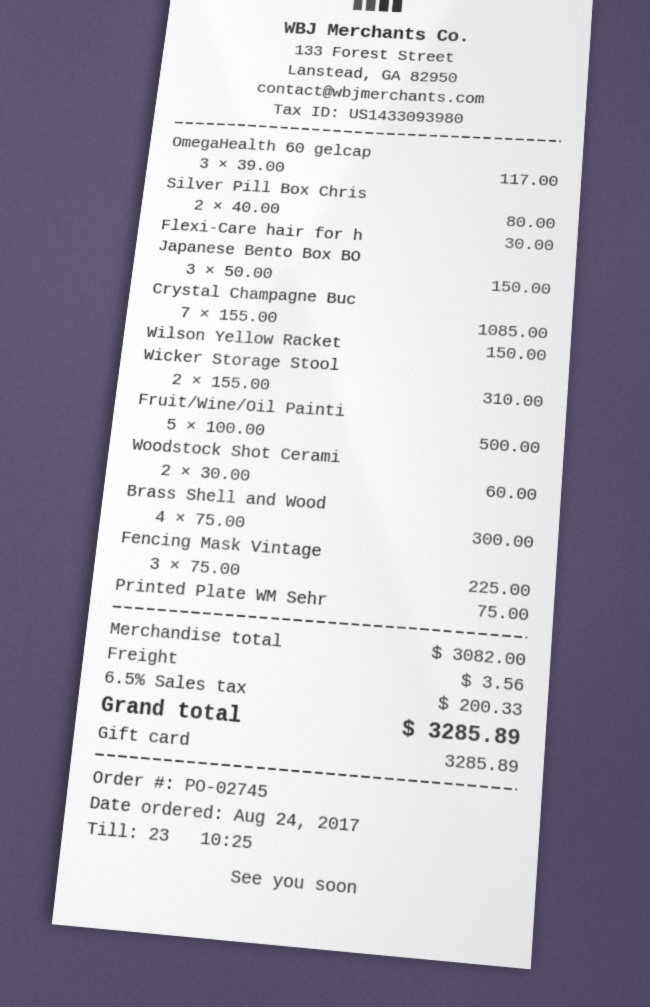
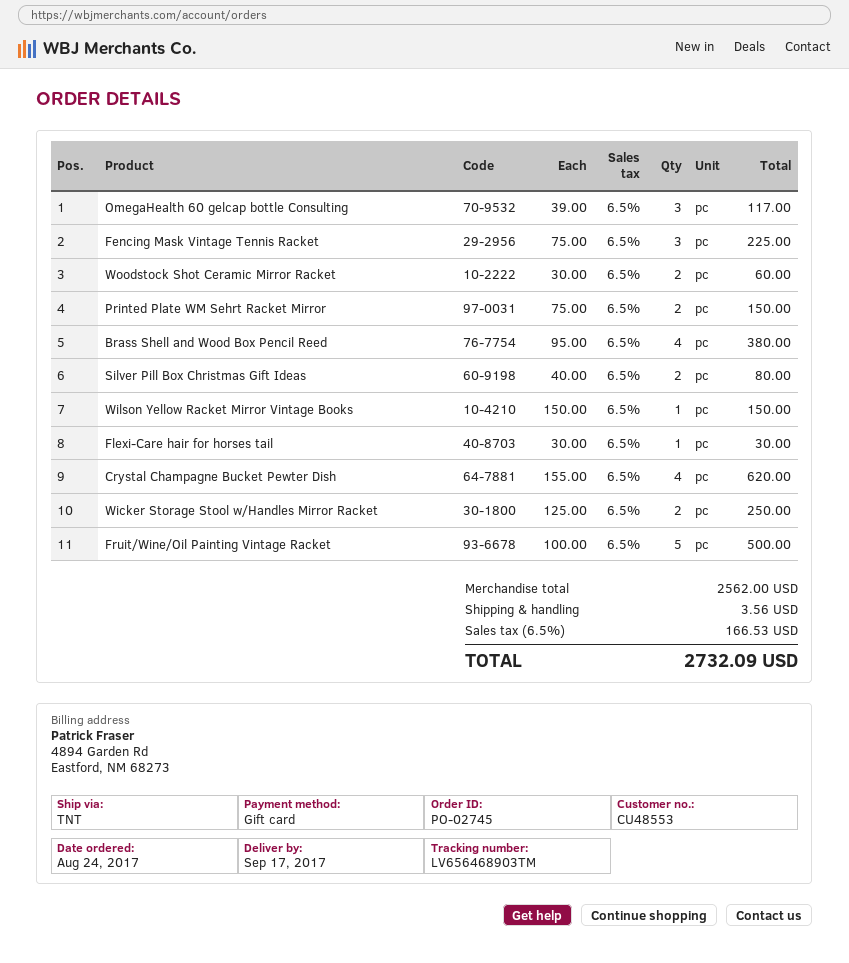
Japanese Bento Box BO: 3 x 50.00 = 150.00 -> none
Crystal Champagne Buc: 7 x 155.00 = 1085.00 -> 4 x 155.00 = 620.00
Wicker Storage Stool: 2 x 155.00 = 310.00 -> 2 x 125.00 = 250.00
Brass Shell and Wood: 4 x 75.00 = 300.00 -> 4 x 95.00 = 380.00
Printed Plate WM Sehr: 1 x 75.00 = 75.00 -> 2 x 75.00 = 150.00
subtotal: 3082.00 -> 2562.00
tax: 6.5% = 200.33 -> 6.5% = 166.53
total: 3285.89 -> 2732.09

